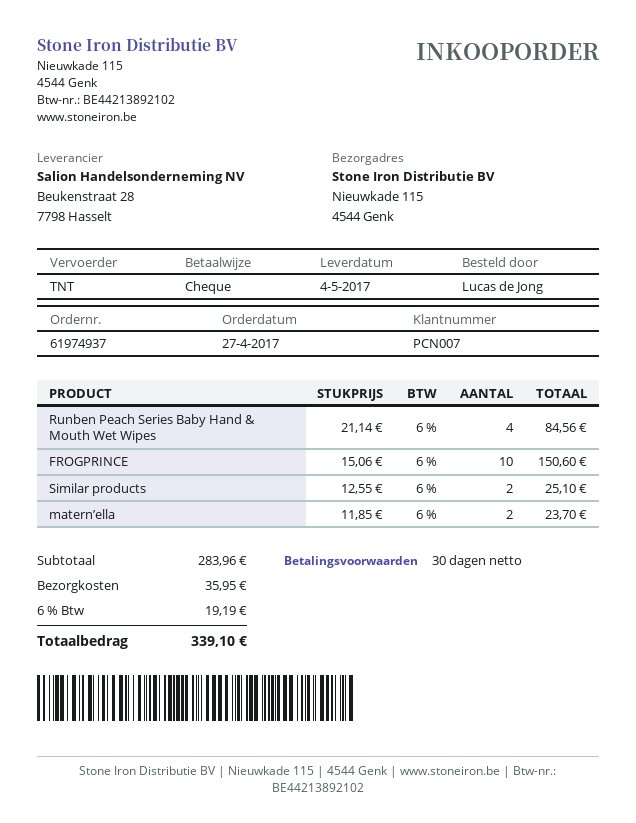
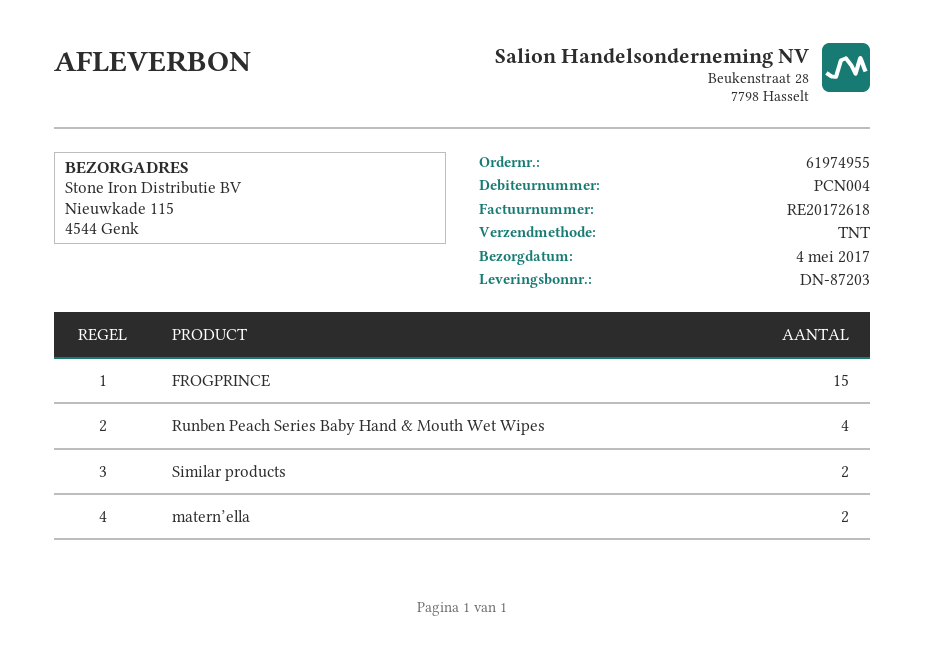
order number: 61974937 -> 61974955
customer number: PCN007 -> PCN004
FROGPRINCE: 10 -> 15

